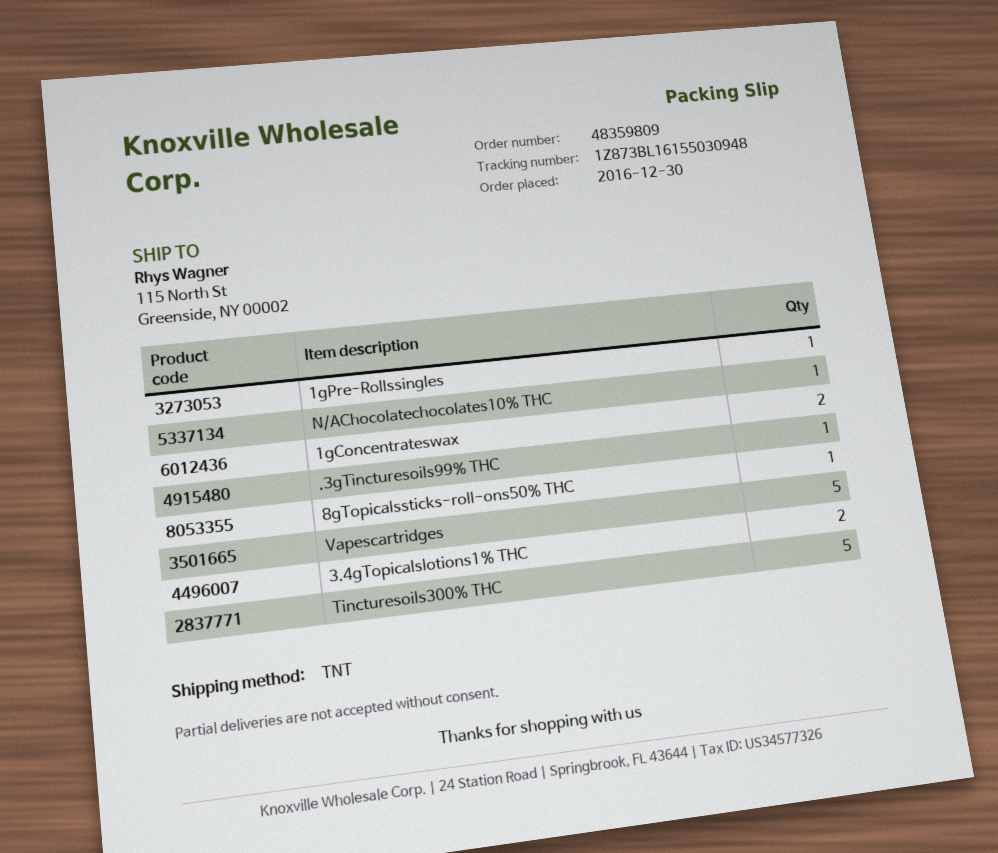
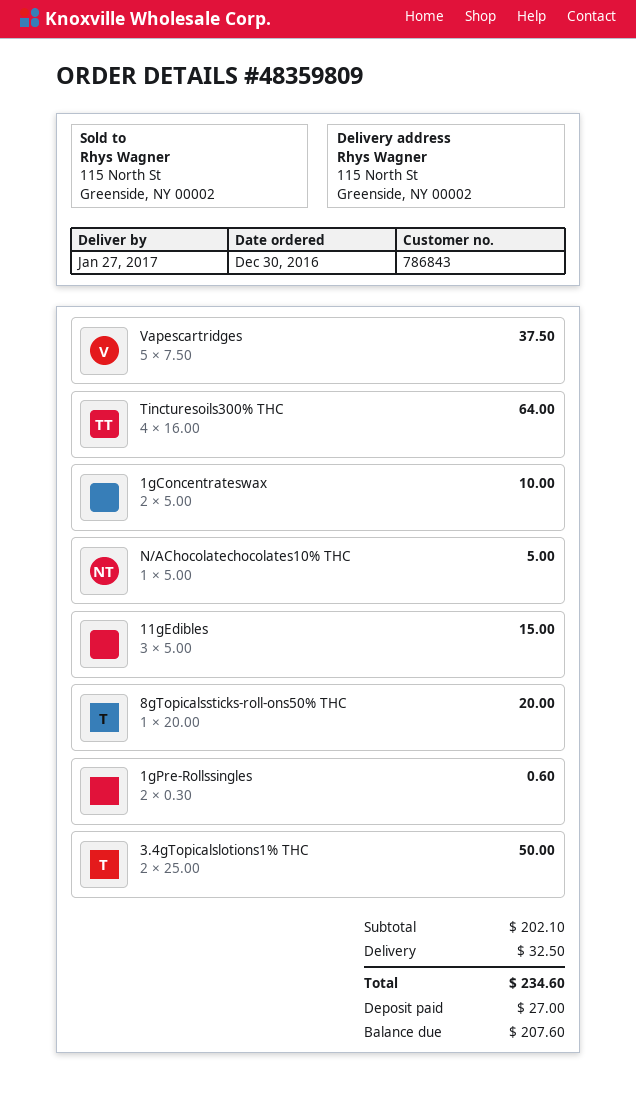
1gPre-Rollssingles: 1 -> 2
.3gTincturesoils99% THC: 1 -> none
Tincturesoils300% THC: 5 -> 4
11gEdibles: none -> 3

